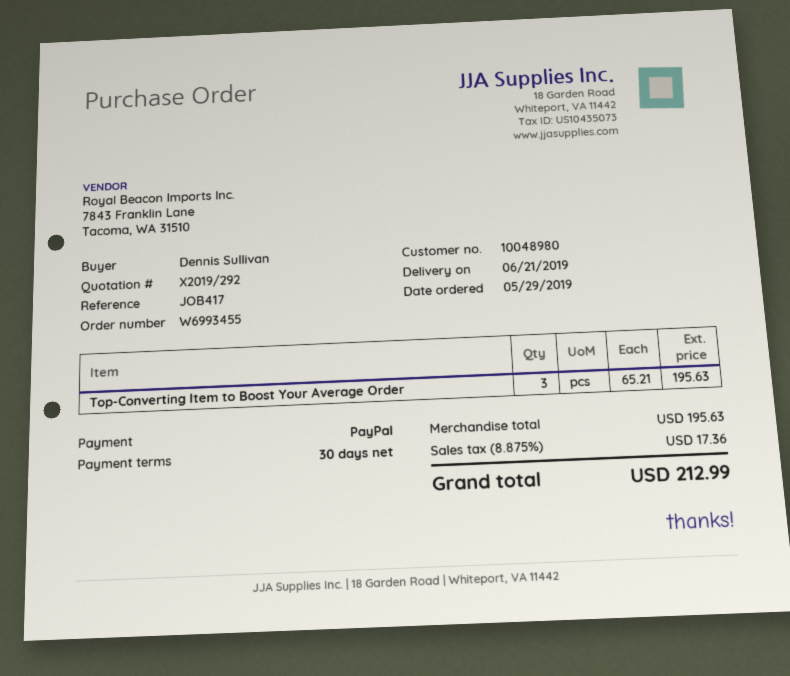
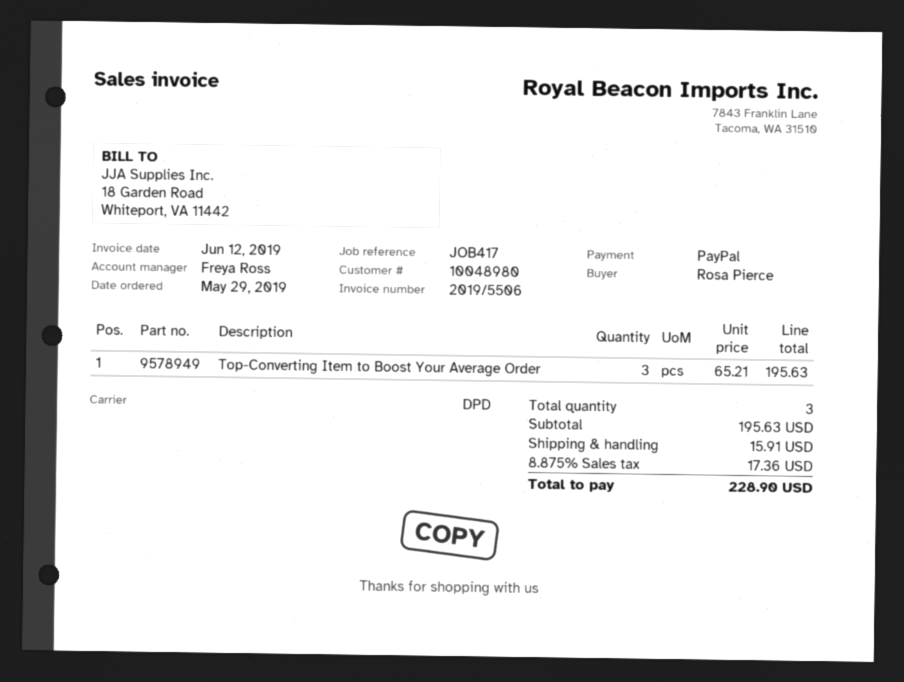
ordered by: Dennis Sullivan -> Rosa Pierce
shipping: none -> 15.91
total: 212.99 -> 228.90

